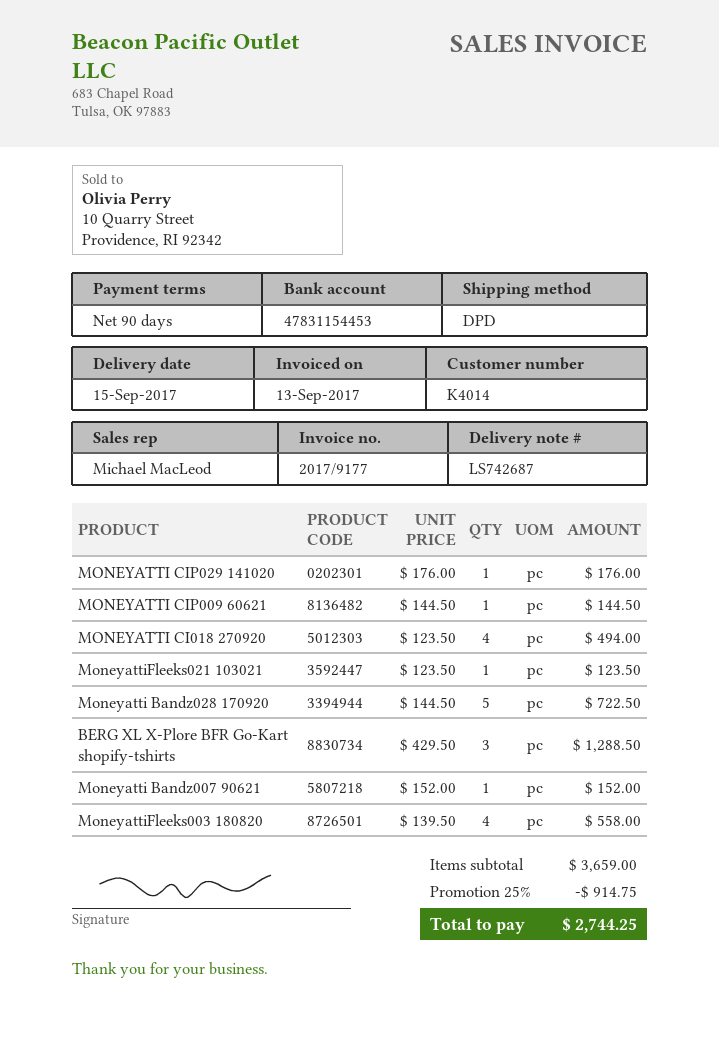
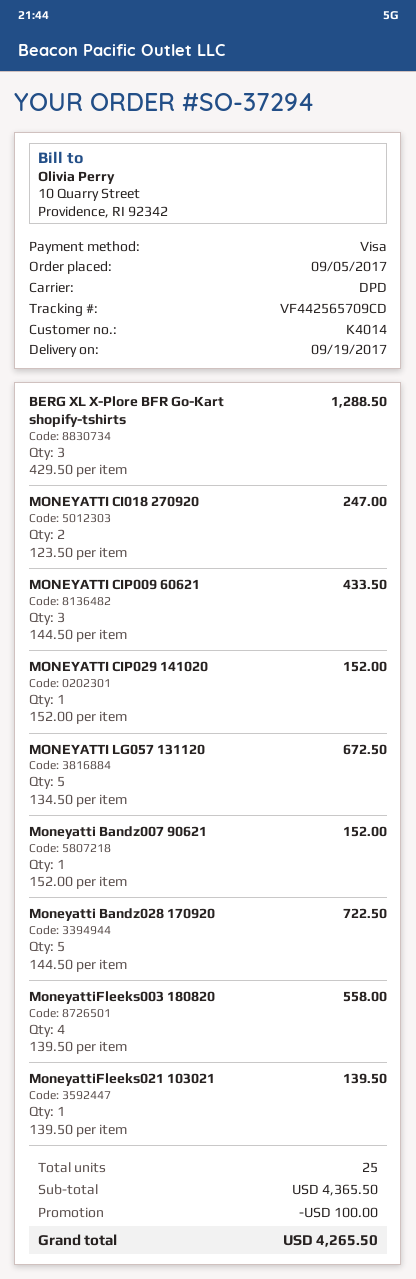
delivery date: 2017-09-15 -> 2017-09-19
MONEYATTI CIP029 141020: 1 x 176.00 = 176.00 -> 1 x 152.00 = 152.00
MONEYATTI CIP009 60621: 1 x 144.50 = 144.50 -> 3 x 144.50 = 433.50
MONEYATTI CI018 270920: 4 x 123.50 = 494.00 -> 2 x 123.50 = 247.00
MoneyattiFleeks021 103021: 1 x 123.50 = 123.50 -> 1 x 139.50 = 139.50
MONEYATTI LG057 131120: none -> 5 x 134.50 = 672.50
subtotal: 3659.00 -> 4365.50
discount: 914.75 -> 100.00
total: 2744.25 -> 4265.50

